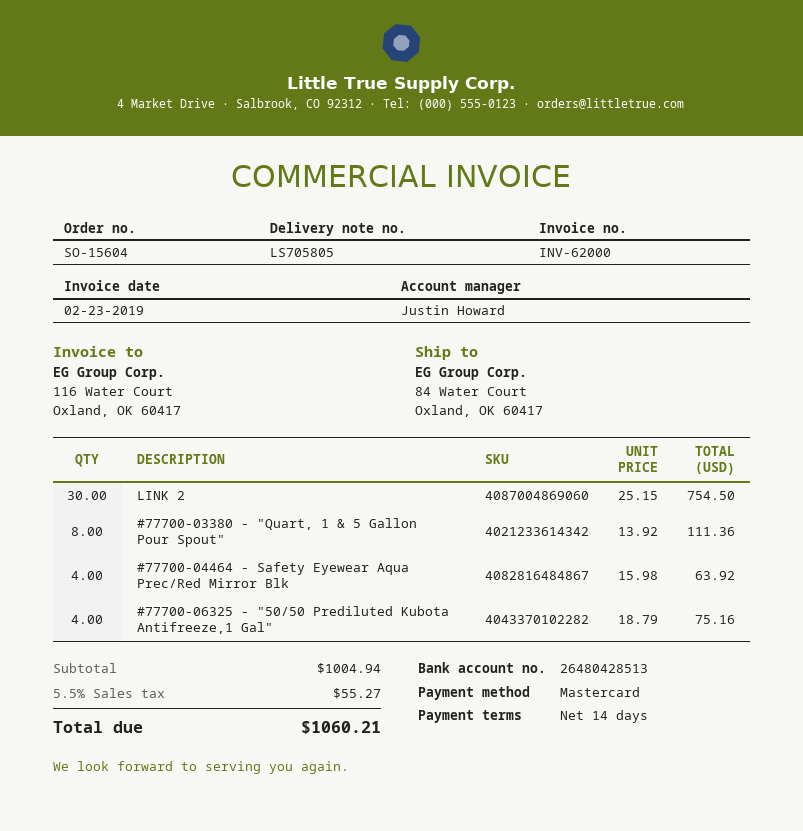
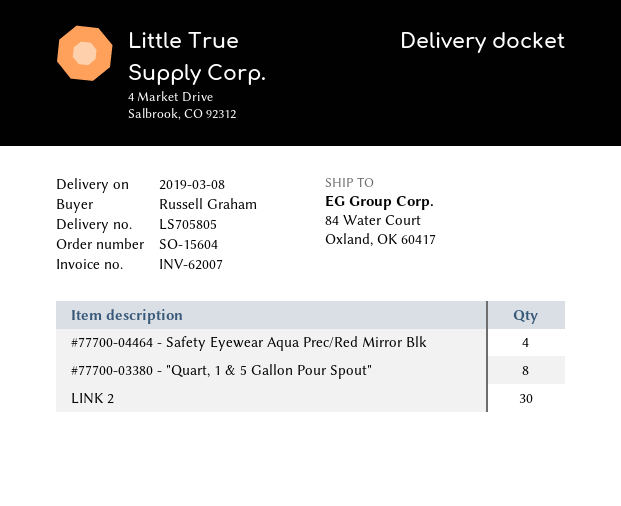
invoice number: INV-62000 -> INV-62007
#77700-06325 - "50/50 Prediluted Kubota Antifreeze,1 Gal": 4 -> none

